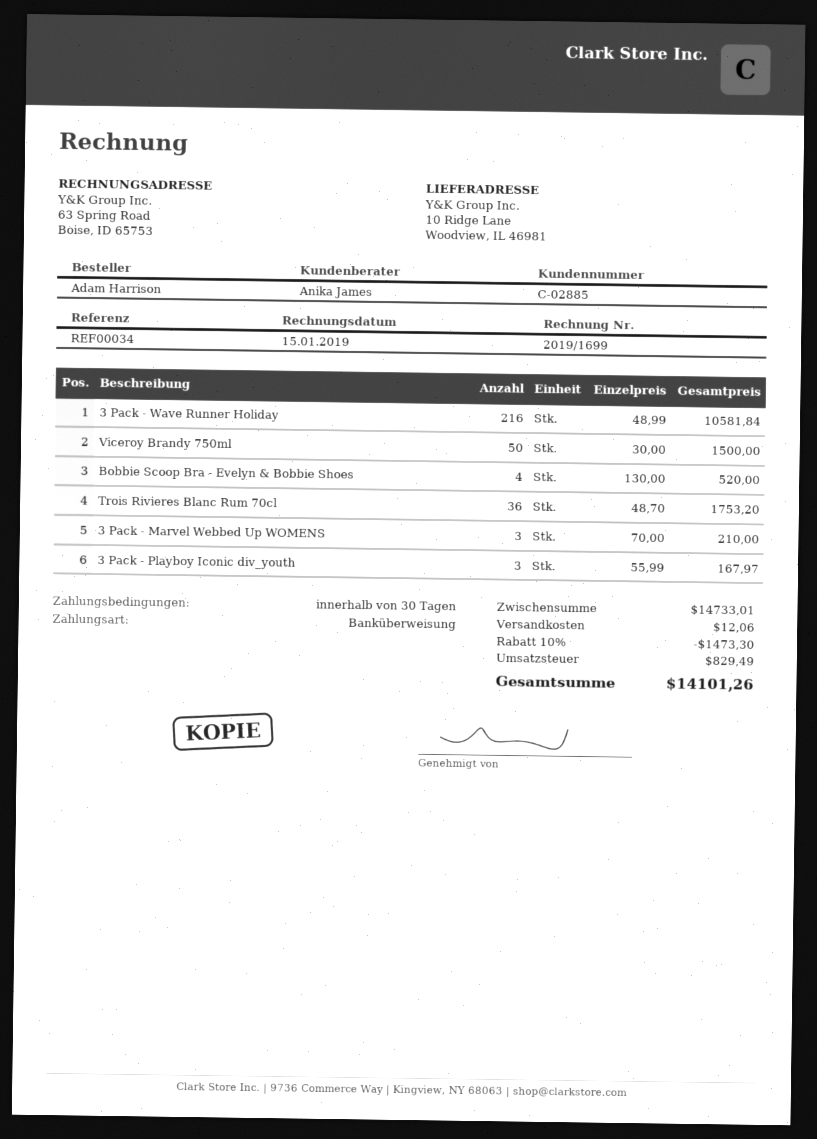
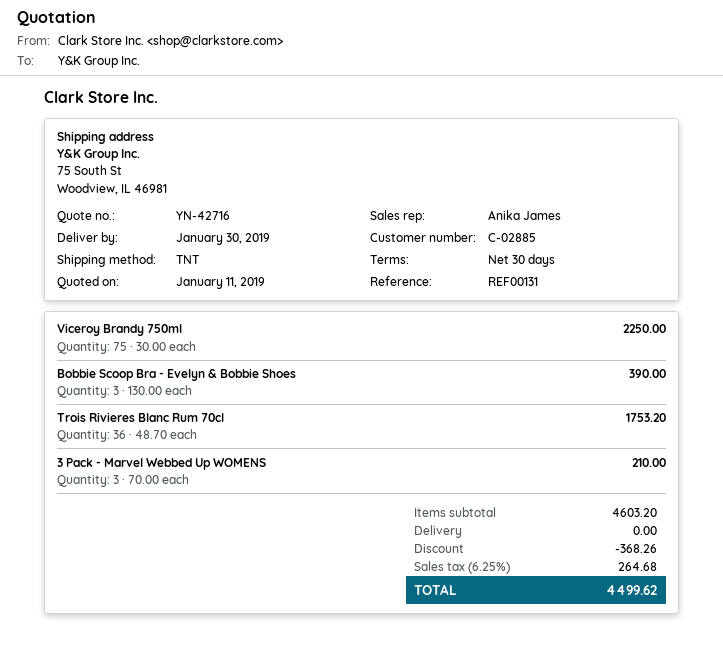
reference: REF00034 -> REF00131
ship to: 10 Ridge Lane, Woodview, IL 46981 -> 75 South St, Woodview, IL 46981
3 Pack - Wave Runner Holiday: 216 x 48.99 = 10581.84 -> none
Viceroy Brandy 750ml: 50 x 30.00 = 1500.00 -> 75 x 30.00 = 2250.00
Bobbie Scoop Bra - Evelyn & Bobbie Shoes: 4 x 130.00 = 520.00 -> 3 x 130.00 = 390.00
3 Pack - Playboy Iconic div_youth: 3 x 55.99 = 167.97 -> none
subtotal: 14733.01 -> 4603.20
discount: 1473.30 -> 368.26
shipping: 12.06 -> 0.00
tax: 829.49 -> 264.68
total: 14101.26 -> 4499.62

